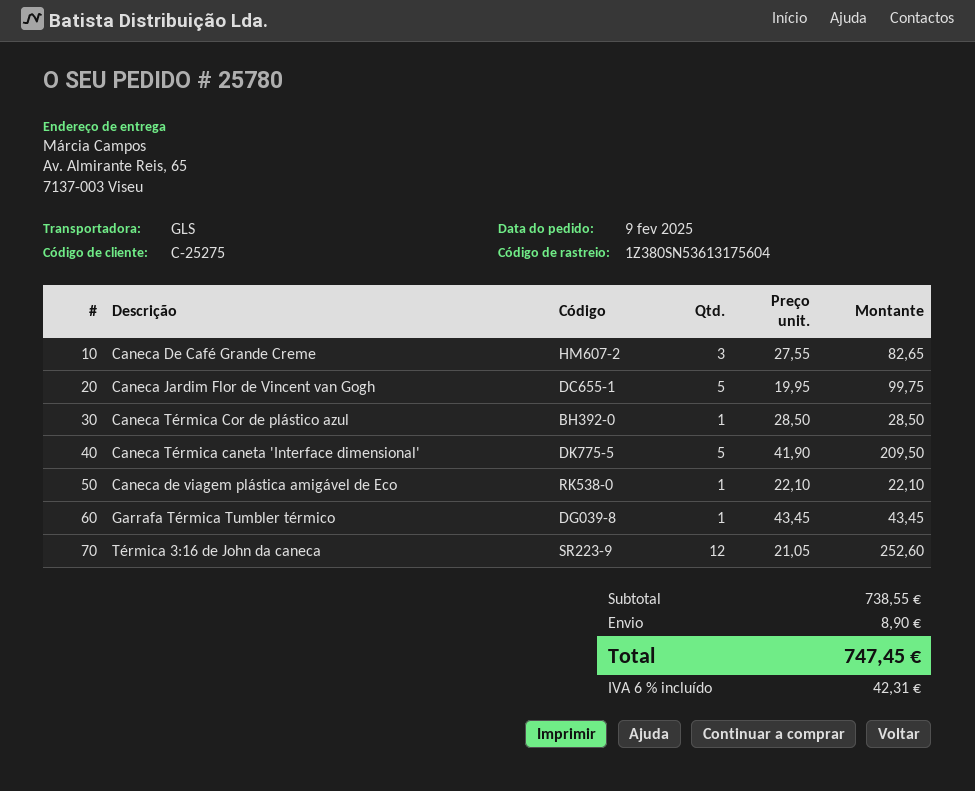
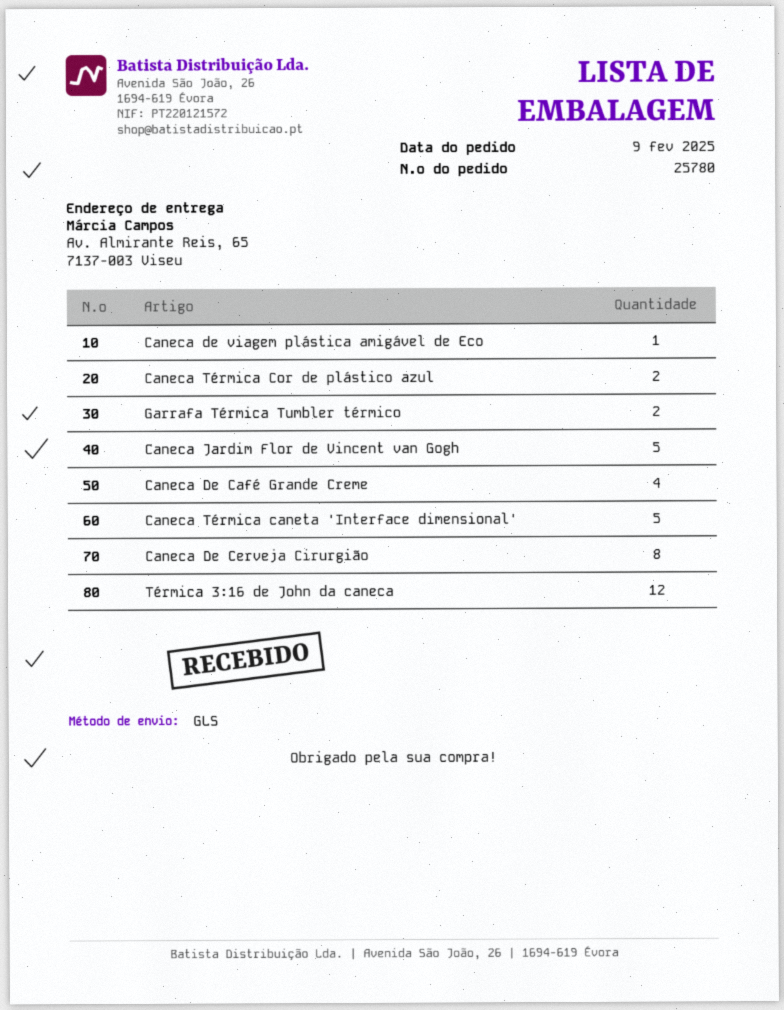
Caneca De Café Grande Creme: 3 -> 4
Caneca Térmica Cor de plástico azul: 1 -> 2
Garrafa Térmica Tumbler térmico: 1 -> 2
Caneca De Cerveja Cirurgião: none -> 8

